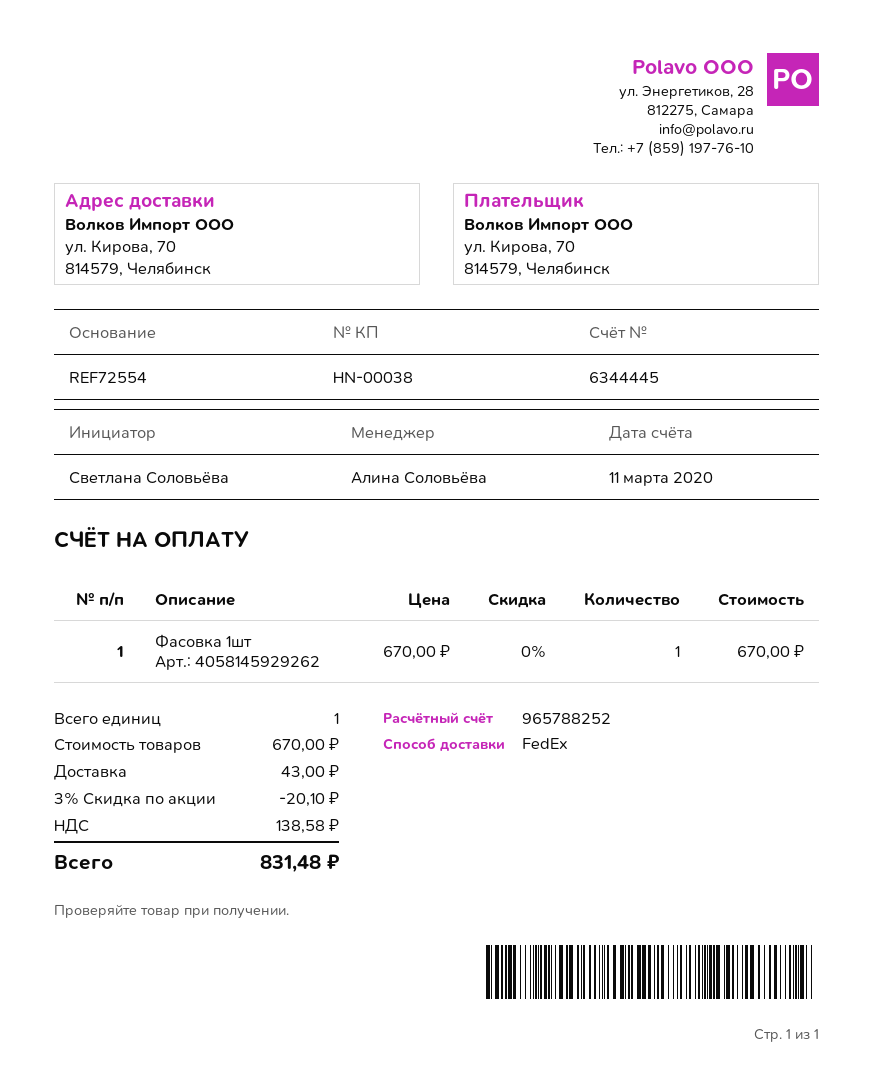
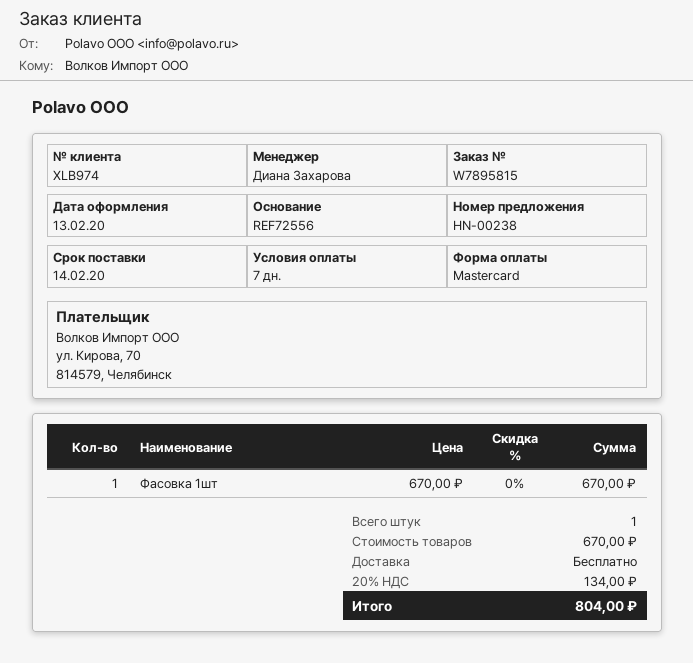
quote number: HN-00038 -> HN-00238
reference: REF72554 -> REF72556
sales rep: Алина Соловьёва -> Диана Захарова
discount: 3% = 20.10 -> none
shipping: 43.00 -> 0.00
tax: 138.58 -> 134.00
total: 831.48 -> 804.00

